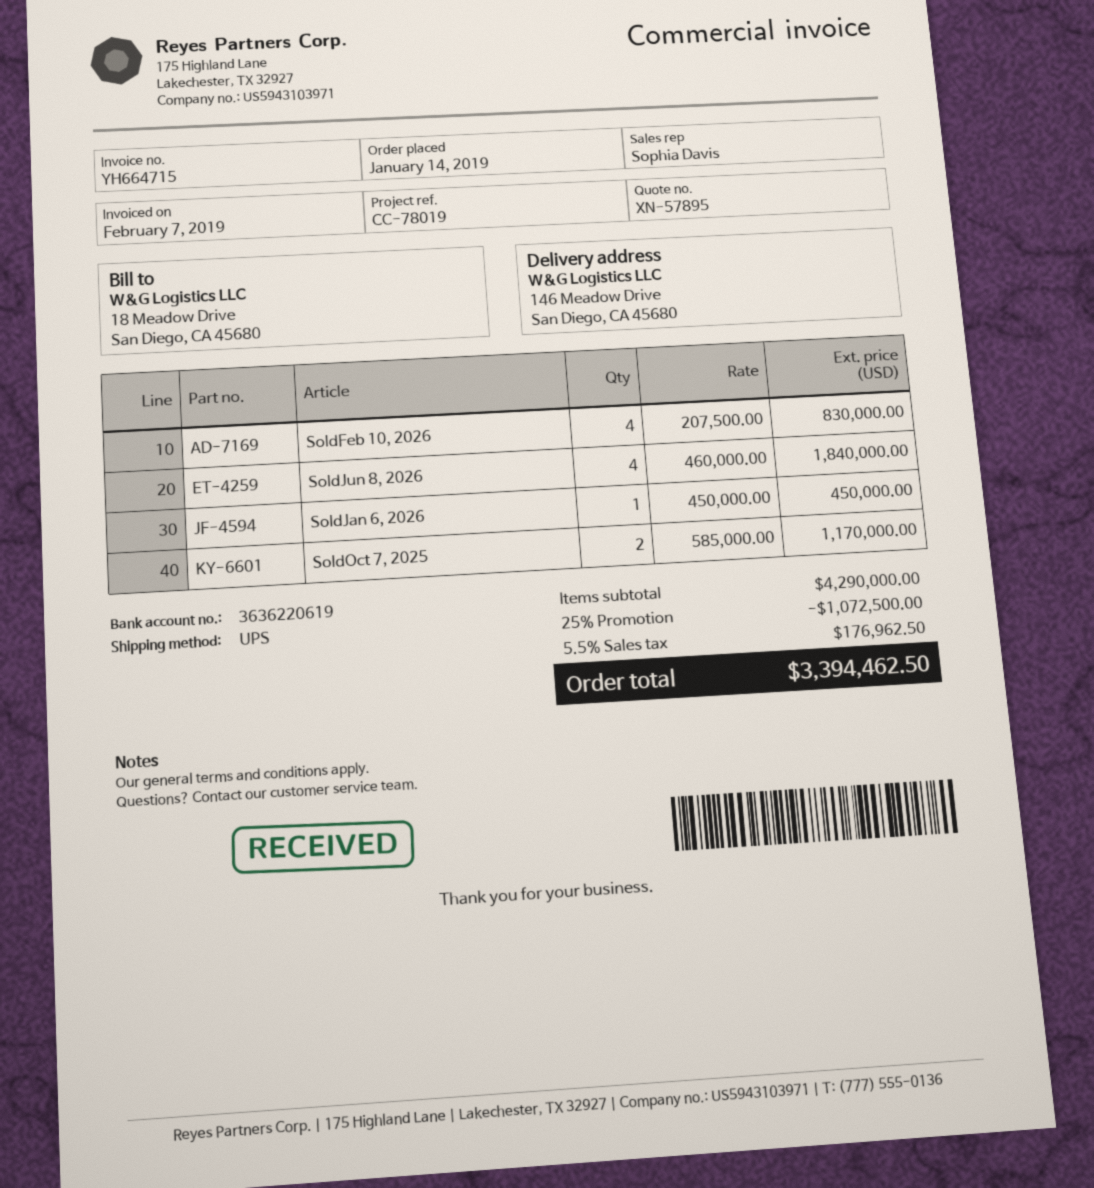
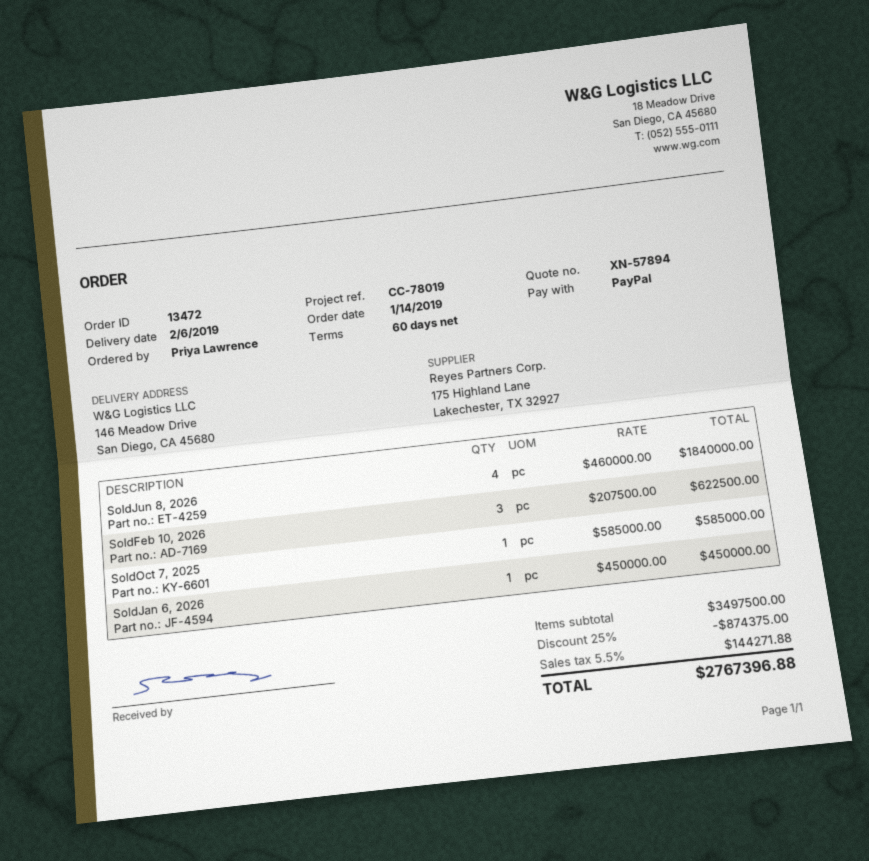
quote number: XN-57895 -> XN-57894
SoldFeb 10, 2026: 4 x 207500.00 = 830000.00 -> 3 x 207500.00 = 622500.00
SoldOct 7, 2025: 2 x 585000.00 = 1170000.00 -> 1 x 585000.00 = 585000.00
subtotal: 4290000.00 -> 3497500.00
discount: 25% = 1072500.00 -> 25% = 874375.00
tax: 5.5% = 176962.50 -> 5.5% = 144271.88
total: 3394462.50 -> 2767396.88

